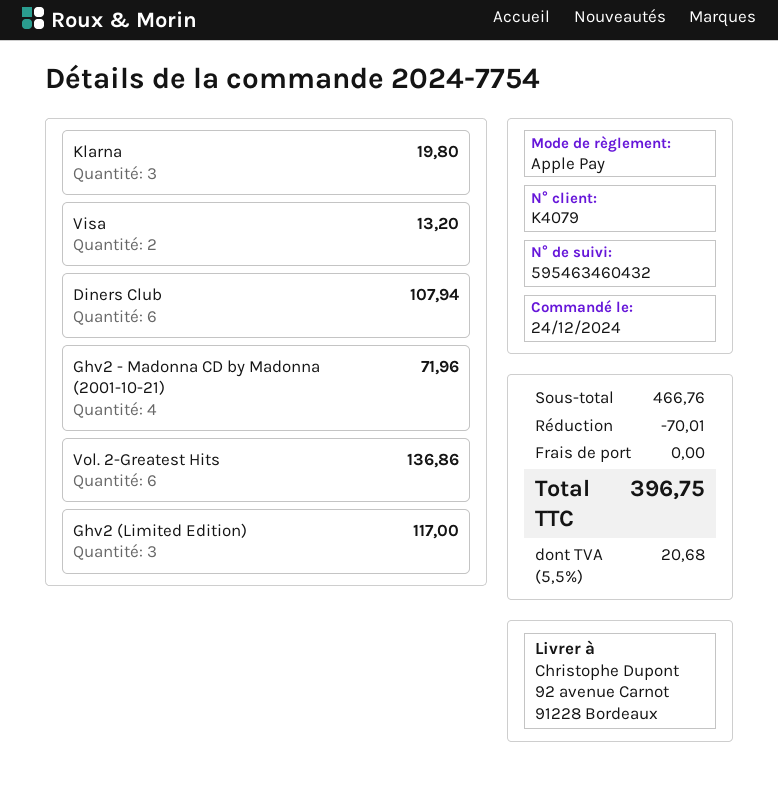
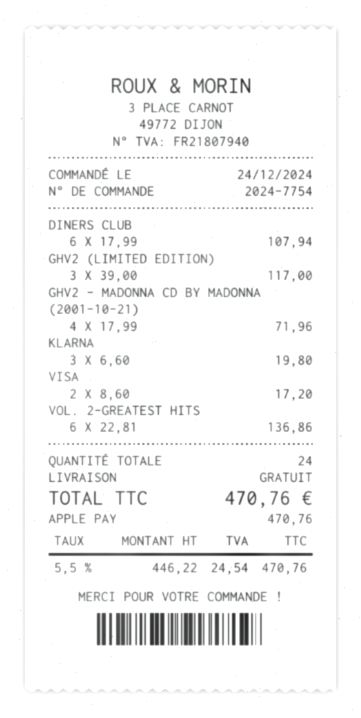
Visa: 2 for 13.20 -> 2 for 17.20
discount: 70.01 -> none
tax: 5.5% = 20.68 -> 5.5% = 24.54
total: 396.75 -> 470.76

